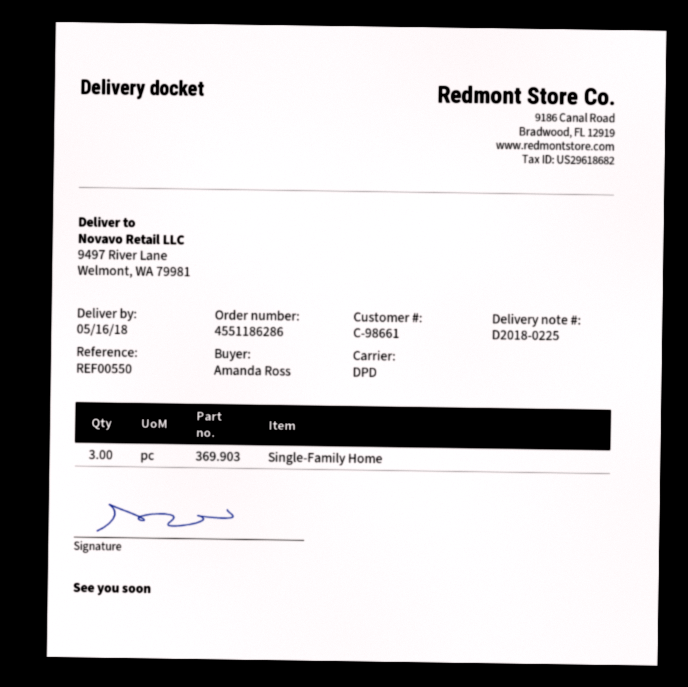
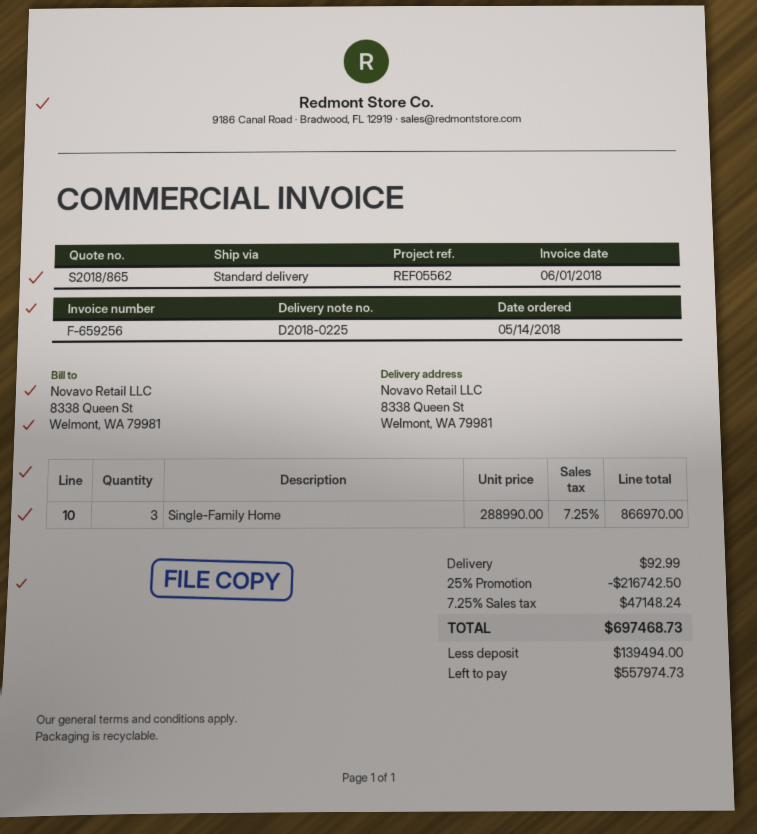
reference: REF00550 -> REF05562
shipping method: DPD -> standard
ship to: 9497 River Lane, Welmont, WA 79981 -> 8338 Queen St, Welmont, WA 79981

